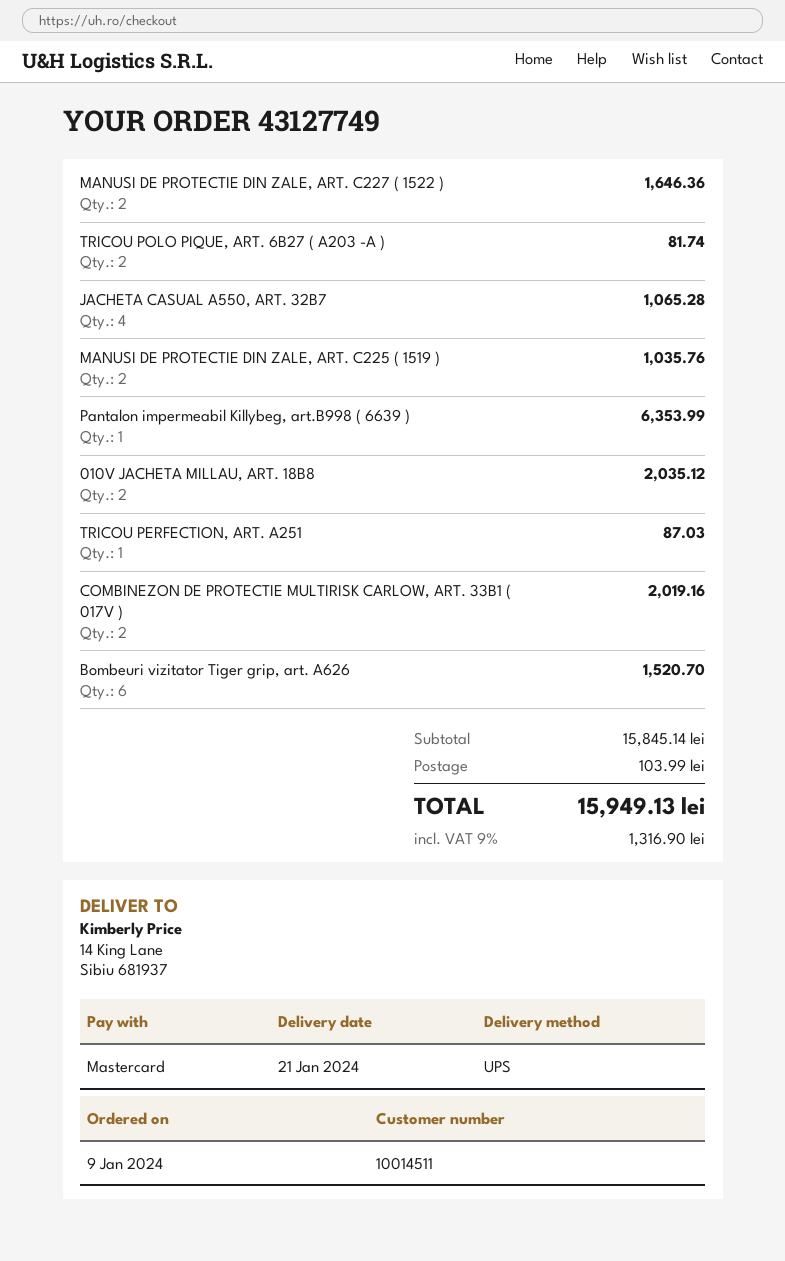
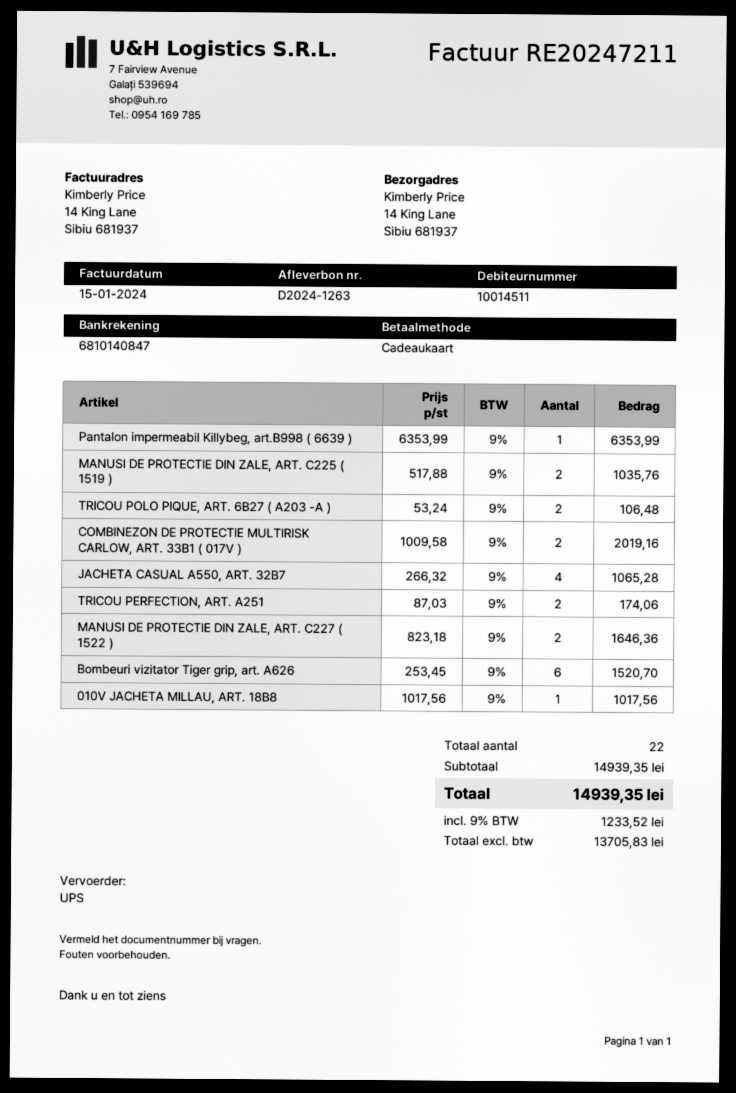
payment method: Mastercard -> gift card
TRICOU POLO PIQUE, ART. 6B27 ( A203 -A ): 2 for 81.74 -> 2 for 106.48
010V JACHETA MILLAU, ART. 18B8: 2 for 2035.12 -> 1 for 1017.56
TRICOU PERFECTION, ART. A251: 1 for 87.03 -> 2 for 174.06
subtotal: 15845.14 -> 14939.35
shipping: 103.99 -> none
tax: 9% = 1316.90 -> 9% = 1233.52
total: 15949.13 -> 14939.35

